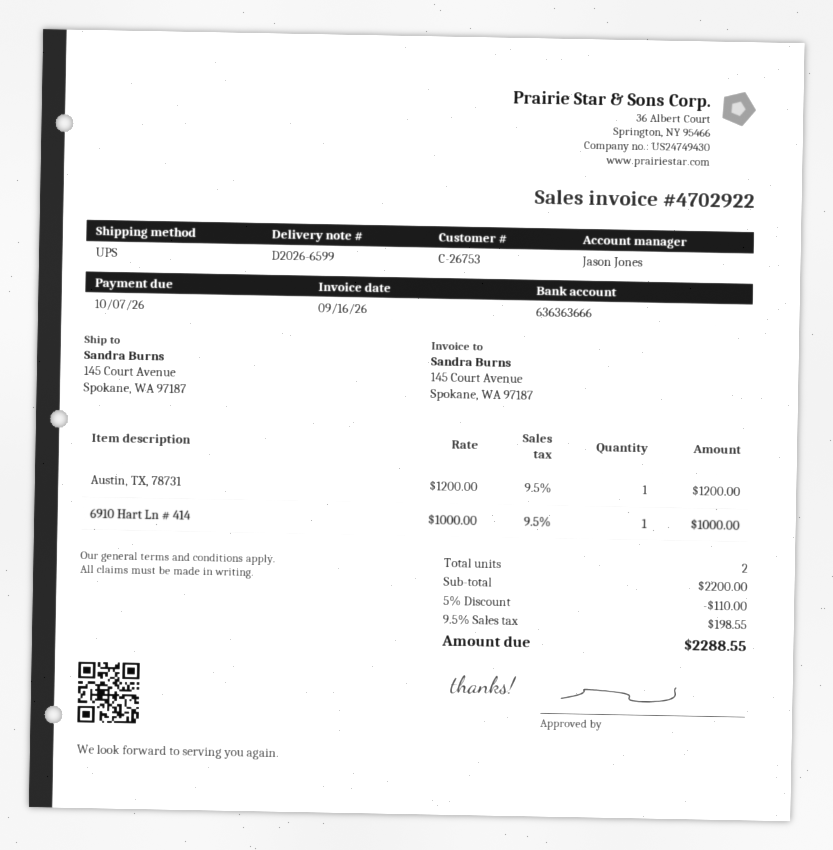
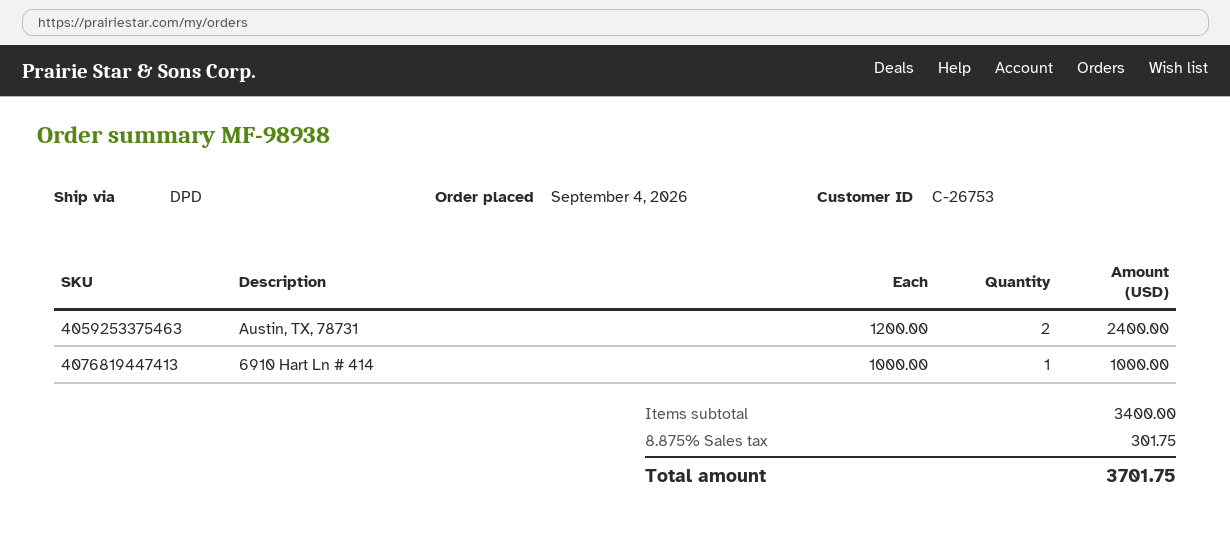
shipping method: UPS -> DPD
Austin, TX, 78731: 1 x 1200.00 = 1200.00 -> 2 x 1200.00 = 2400.00
subtotal: 2200.00 -> 3400.00
discount: 5% = 110.00 -> none
tax: 9.5% = 198.55 -> 8.875% = 301.75
total: 2288.55 -> 3701.75

